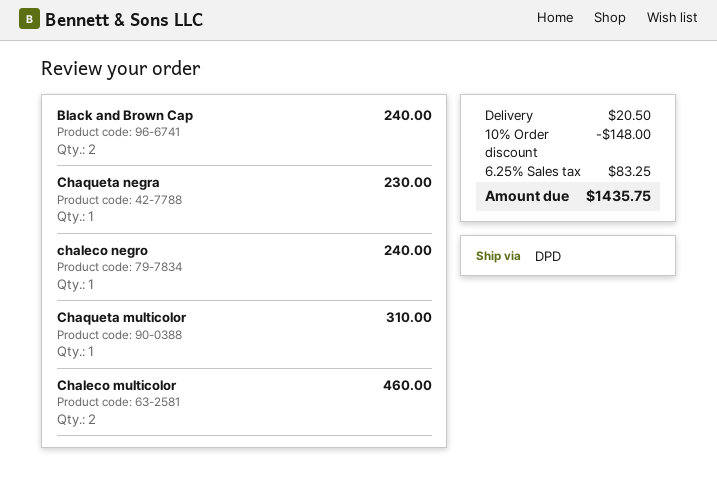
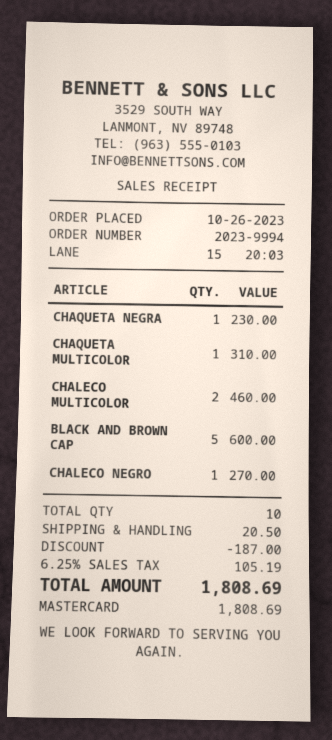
Black and Brown Cap: 2 for 240.00 -> 5 for 600.00
chaleco negro: 1 for 240.00 -> 1 for 270.00
discount: 148.00 -> 187.00
tax: 6.25% = 83.25 -> 6.25% = 105.19
total: 1435.75 -> 1808.69

